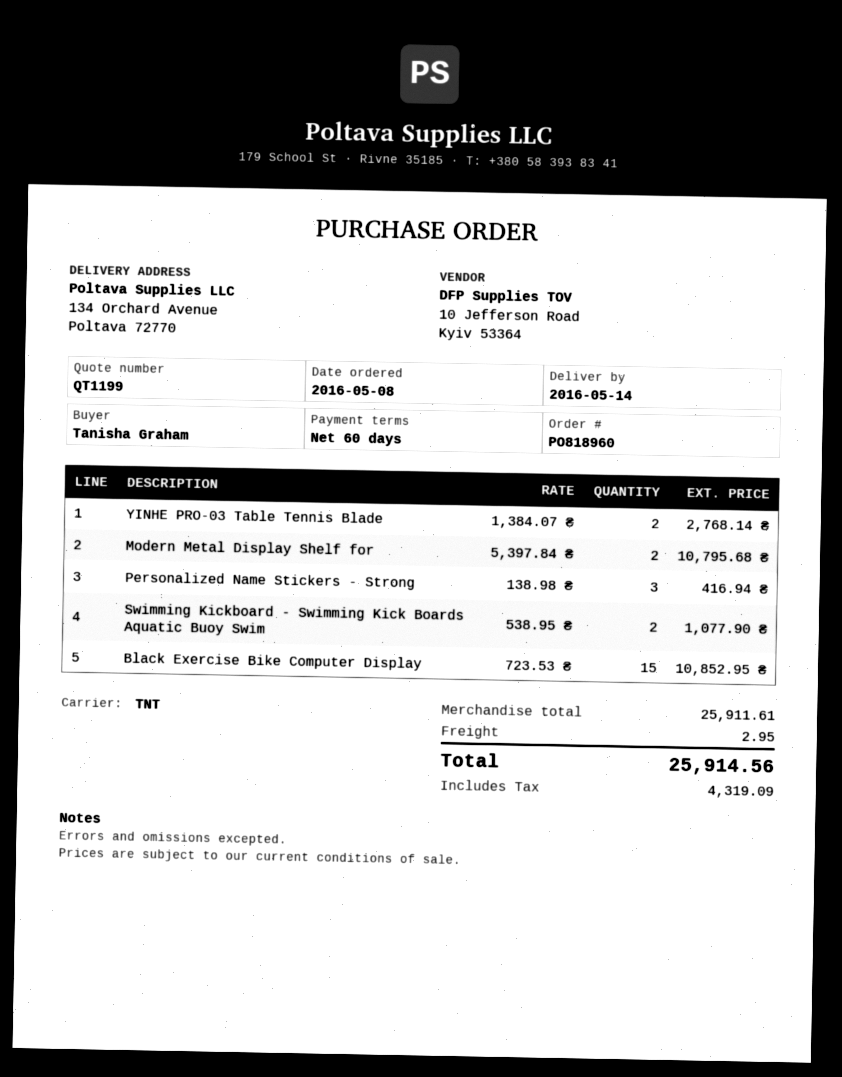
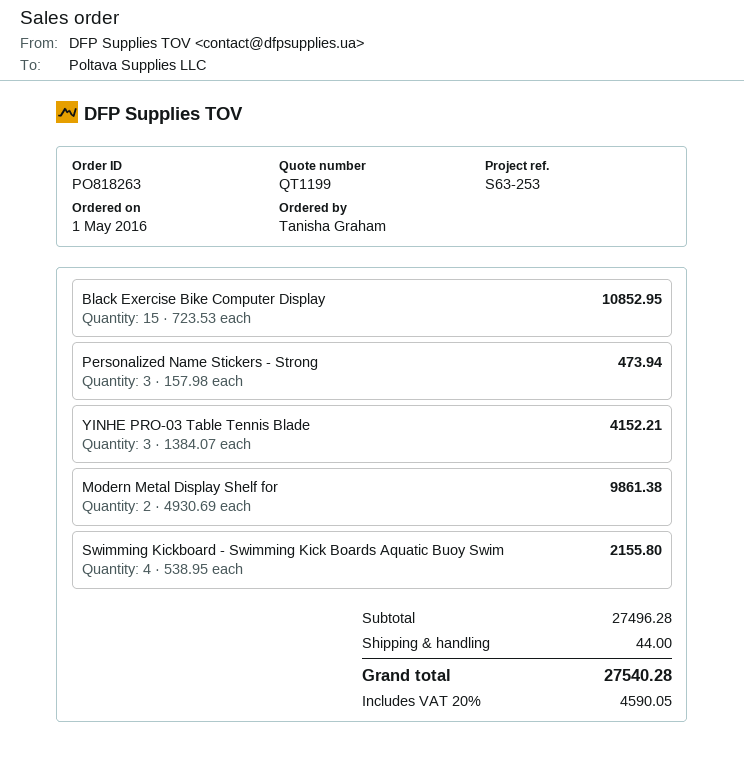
order number: PO818960 -> PO818263
order date: 2016-05-08 -> 2016-05-01
YINHE PRO-03 Table Tennis Blade: 2 x 1384.07 = 2768.14 -> 3 x 1384.07 = 4152.21
Modern Metal Display Shelf for: 2 x 5397.84 = 10795.68 -> 2 x 4930.69 = 9861.38
Personalized Name Stickers - Strong: 3 x 138.98 = 416.94 -> 3 x 157.98 = 473.94
Swimming Kickboard - Swimming Kick Boards Aquatic Buoy Swim: 2 x 538.95 = 1077.90 -> 4 x 538.95 = 2155.80
subtotal: 25911.61 -> 27496.28
shipping: 2.95 -> 44.00
tax: 4319.09 -> 4590.05
total: 25914.56 -> 27540.28

